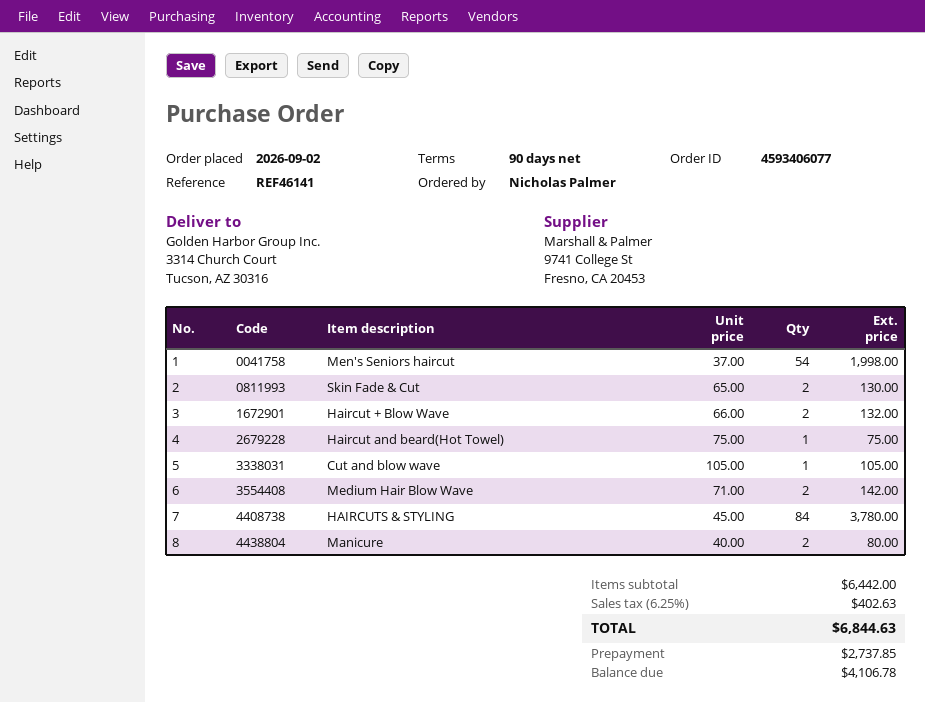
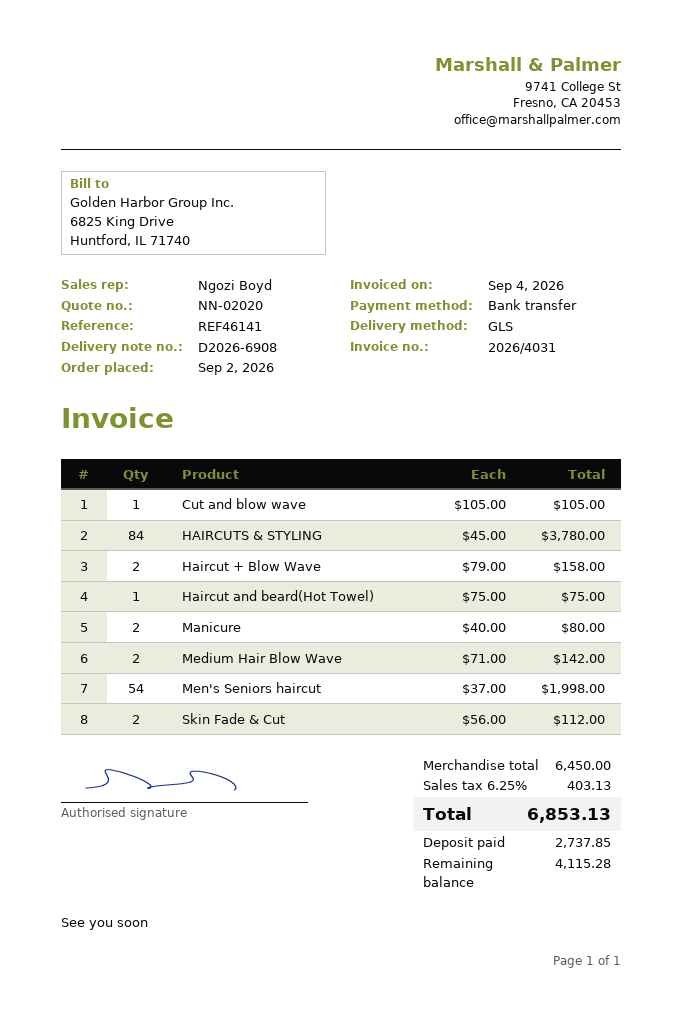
Skin Fade & Cut: 2 x 65.00 = 130.00 -> 2 x 56.00 = 112.00
Haircut + Blow Wave: 2 x 66.00 = 132.00 -> 2 x 79.00 = 158.00
subtotal: 6442.00 -> 6450.00
tax: 6.25% = 402.63 -> 6.25% = 403.13
total: 6844.63 -> 6853.13
balance: 4106.78 -> 4115.28

